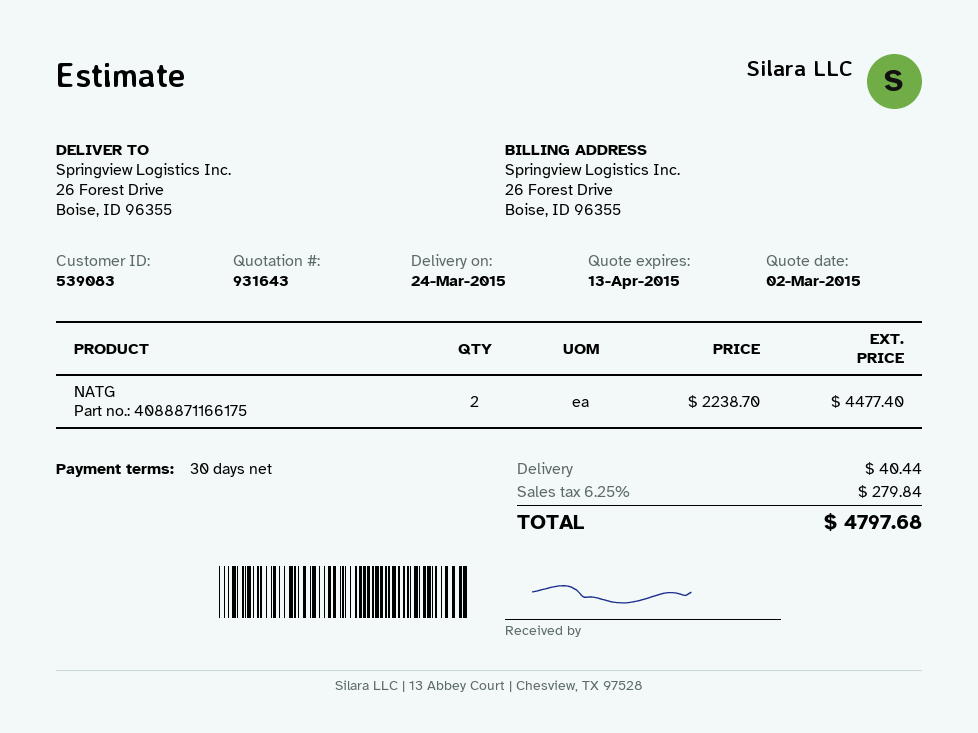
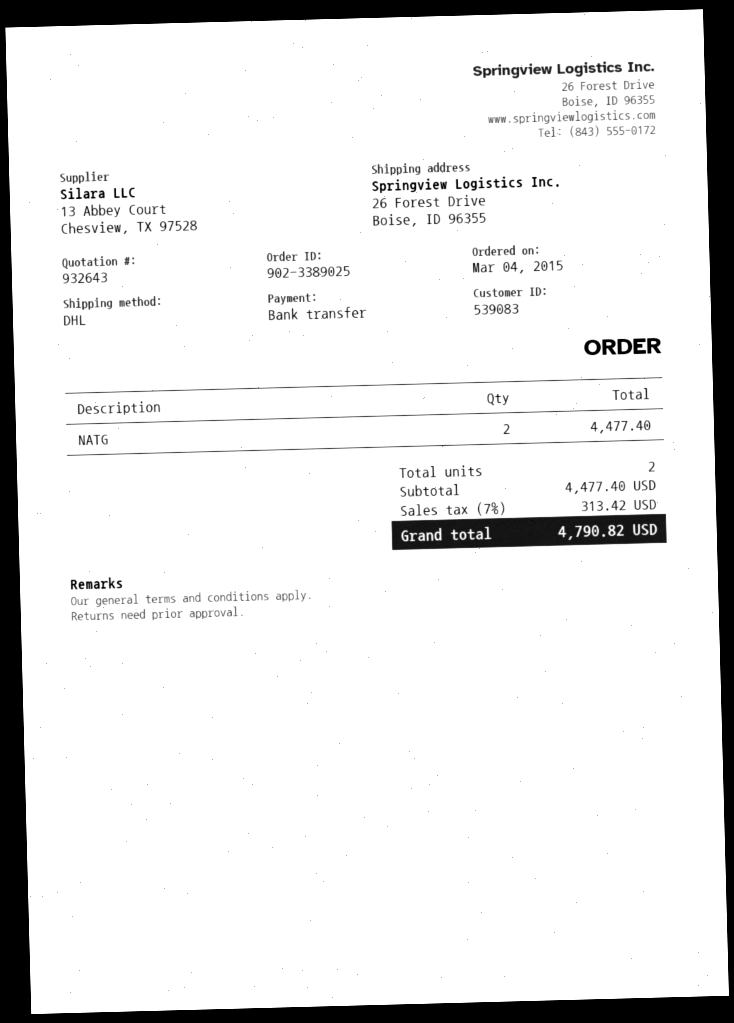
quote number: 931643 -> 932643
shipping: 40.44 -> none
tax: 6.25% = 279.84 -> 7% = 313.42
total: 4797.68 -> 4790.82

